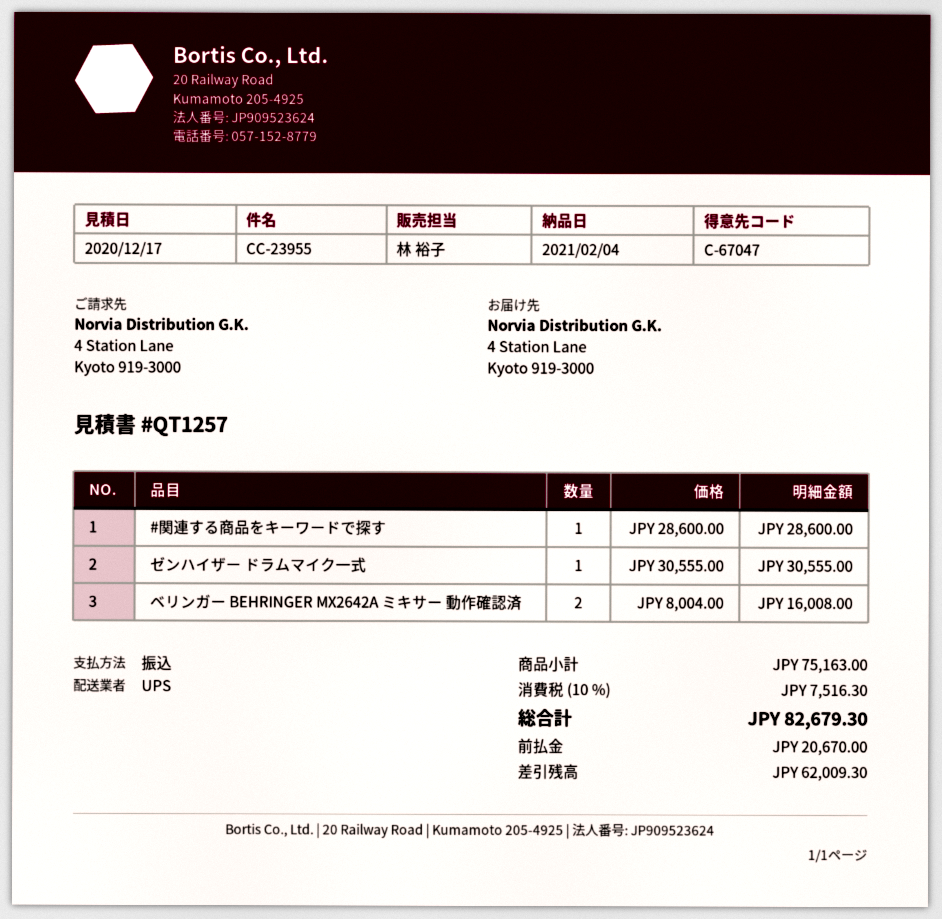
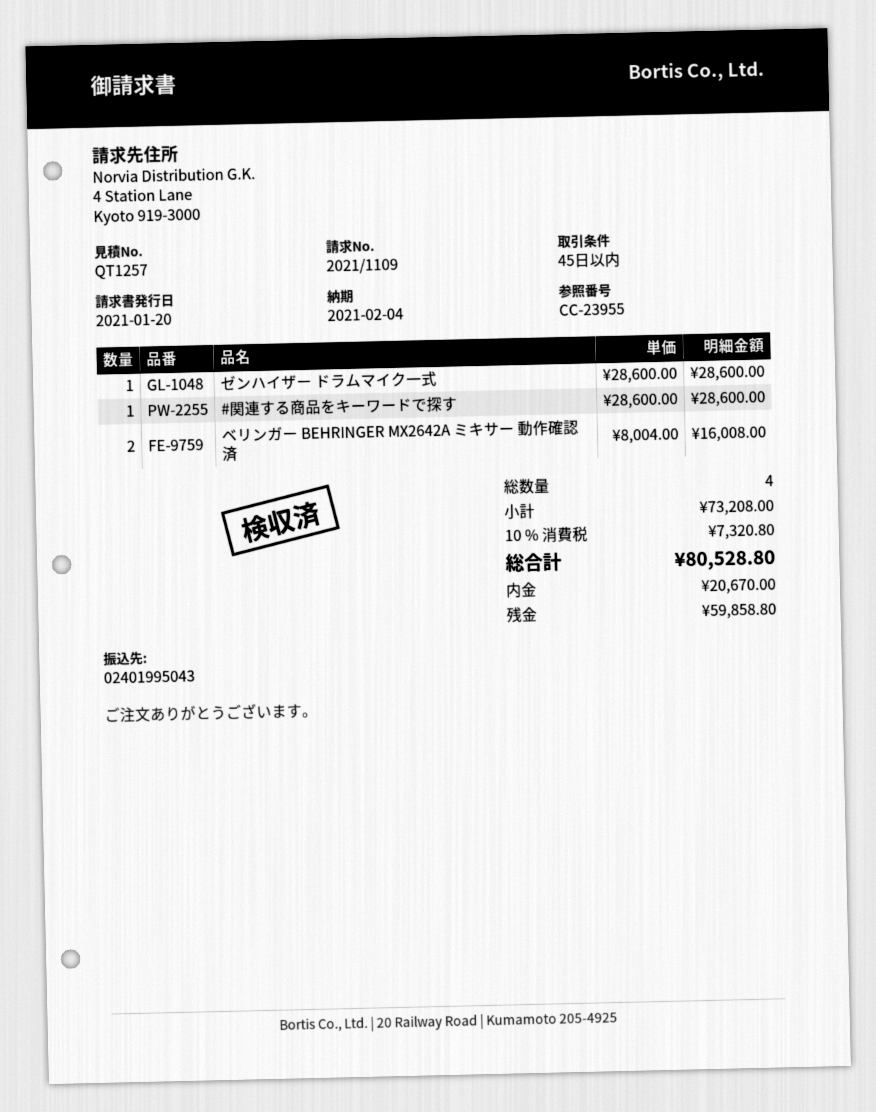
ゼンハイザー ドラムマイク一式: 1 x 30555.00 = 30555.00 -> 1 x 28600.00 = 28600.00
subtotal: 75163.00 -> 73208.00
tax: 10% = 7516.30 -> 10% = 7320.80
total: 82679.30 -> 80528.80
balance: 62009.30 -> 59858.80

